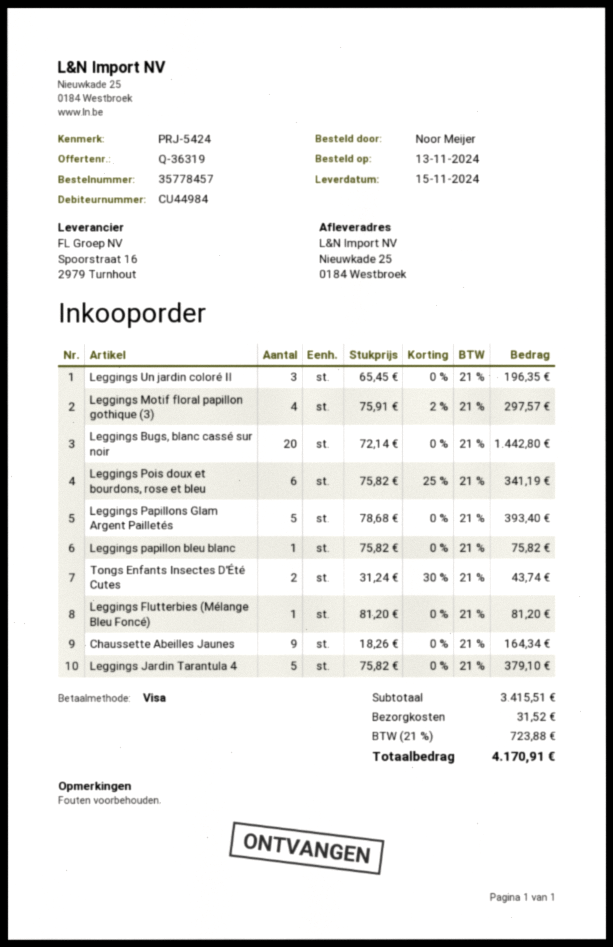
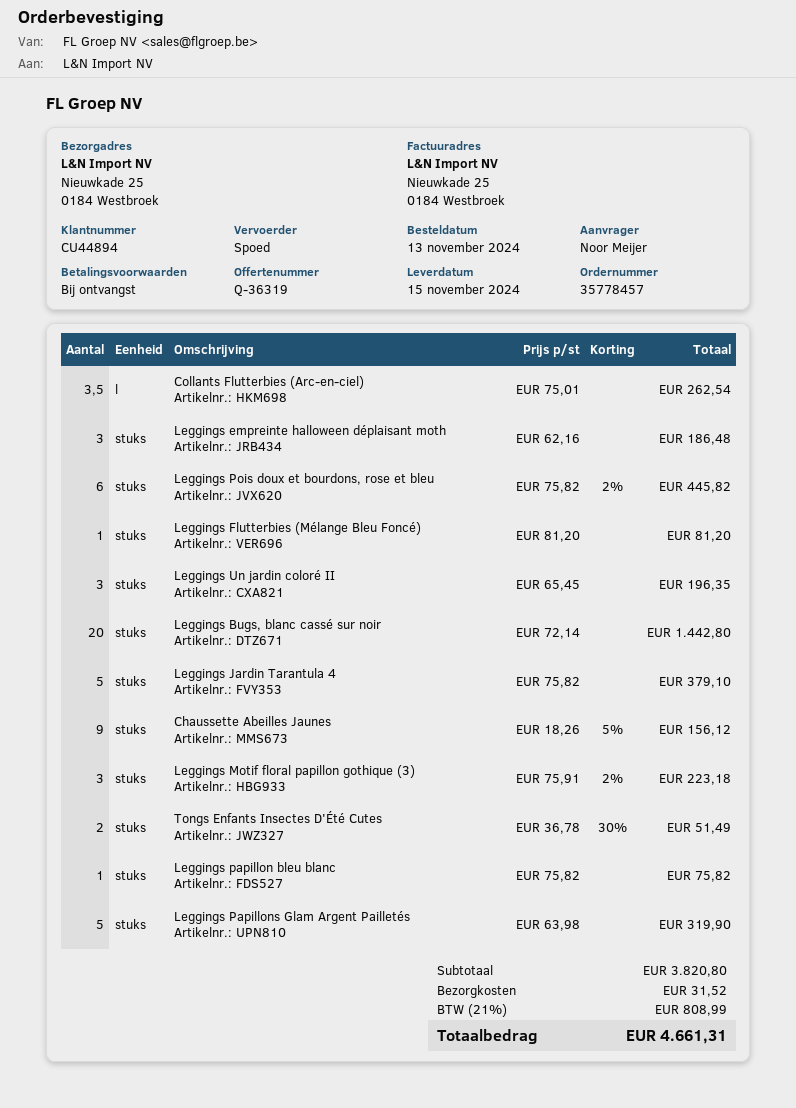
customer number: CU44984 -> CU44894
Leggings Motif floral papillon gothique (3): 4 x 75.91 - 2% = 297.57 -> 3 x 75.91 - 2% = 223.18
Leggings Pois doux et bourdons, rose et bleu: 6 x 75.82 - 25% = 341.19 -> 6 x 75.82 - 2% = 445.82
Leggings Papillons Glam Argent Pailletés: 5 x 78.68 = 393.40 -> 5 x 63.98 = 319.90
Tongs Enfants Insectes D'Été Cutes: 2 x 31.24 - 30% = 43.74 -> 2 x 36.78 - 30% = 51.49
Chaussette Abeilles Jaunes: 9 x 18.26 = 164.34 -> 9 x 18.26 - 5% = 156.12
Collants Flutterbies (Arc-en-ciel): none -> 3.5 x 75.01 = 262.54
Leggings empreinte halloween déplaisant moth: none -> 3 x 62.16 = 186.48
subtotal: 3415.51 -> 3820.80
tax: 21% = 723.88 -> 21% = 808.99
total: 4170.91 -> 4661.31

